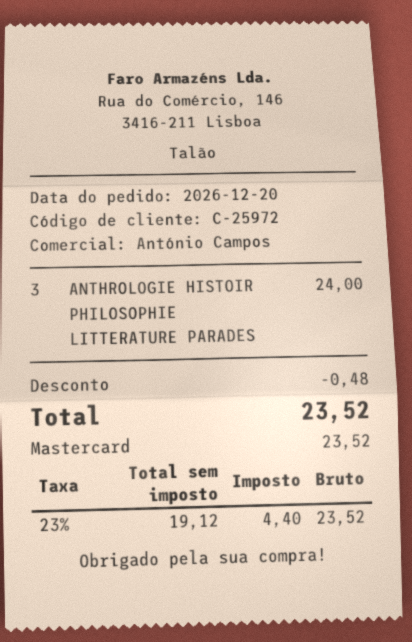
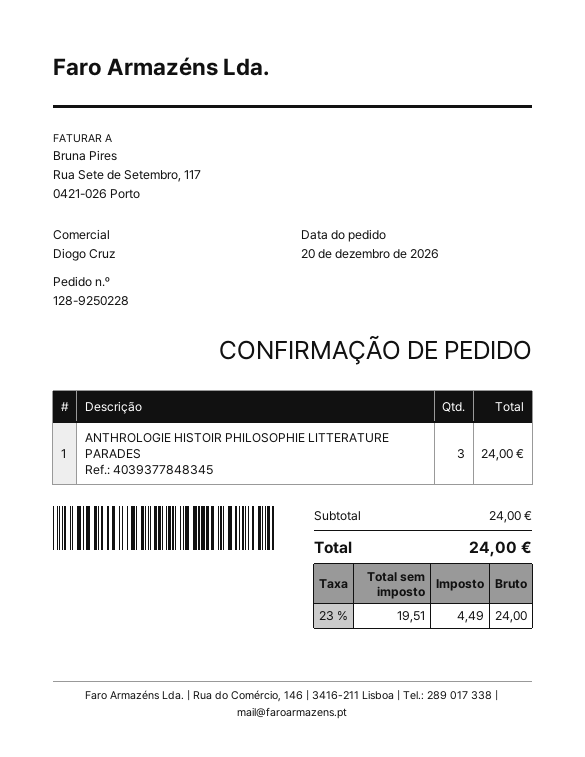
sales rep: António Campos -> Diogo Cruz
discount: 0.48 -> none
net: 19.12 -> 19.51
tax: 23% = 4.40 -> 23% = 4.49
total: 23.52 -> 24.00

